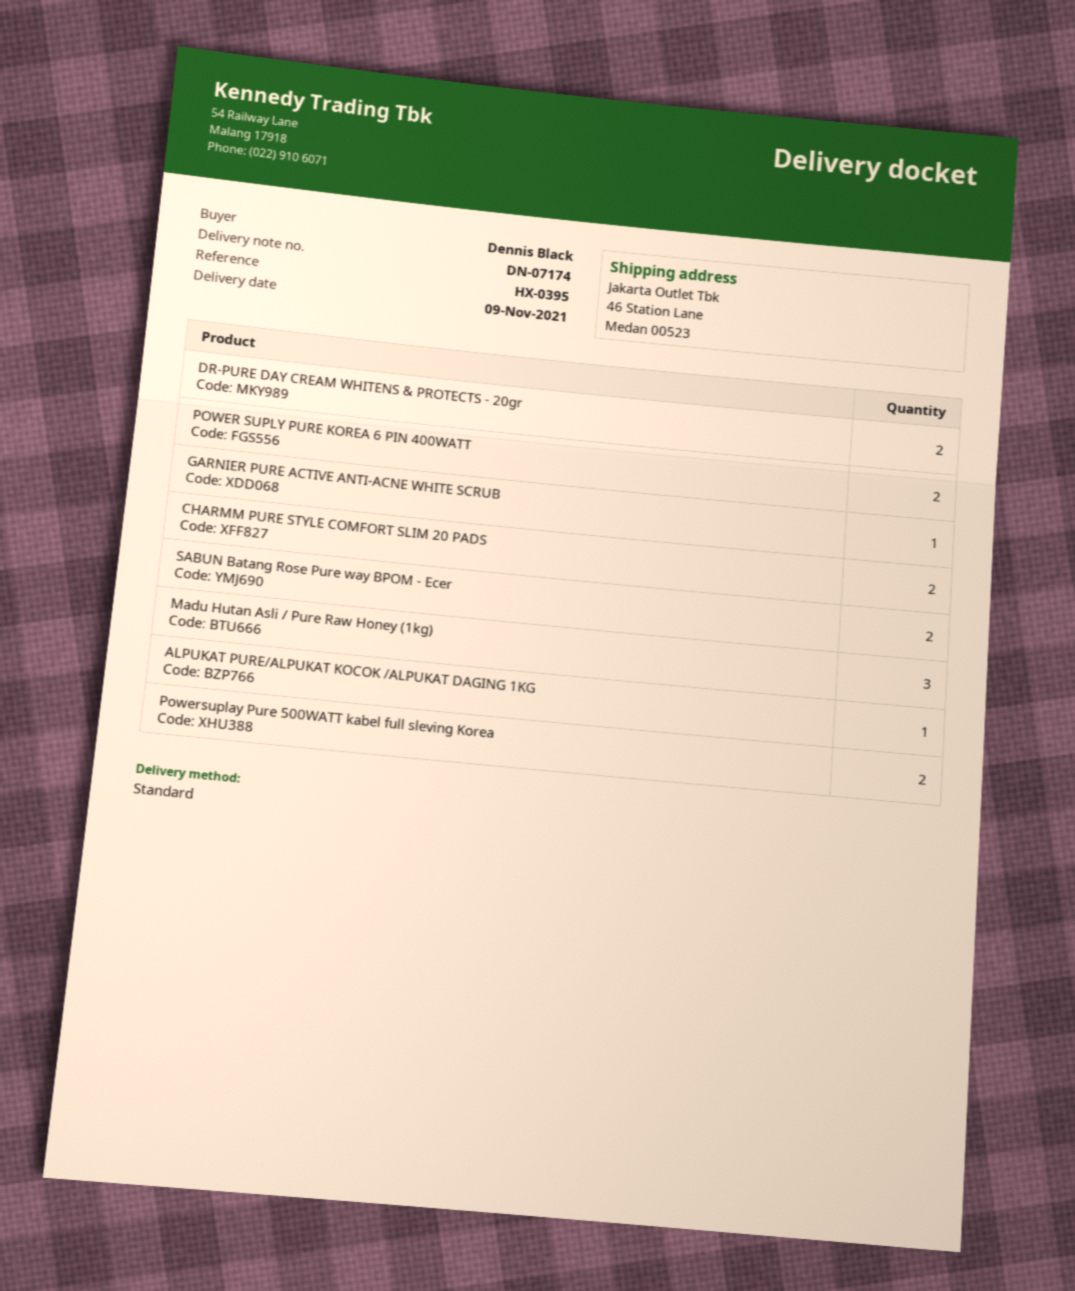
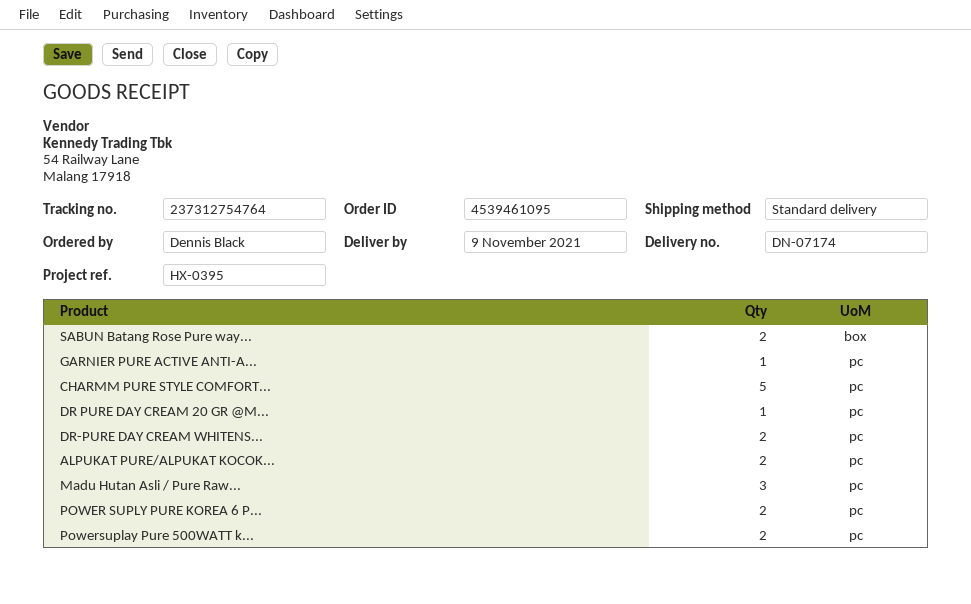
CHARMM PURE STYLE COMFORT SLIM 20 PADS: 2 -> 5
ALPUKAT PURE/ALPUKAT KOCOK /ALPUKAT DAGING 1KG: 1 -> 2
DR PURE DAY CREAM 20 GR @M...: none -> 1

